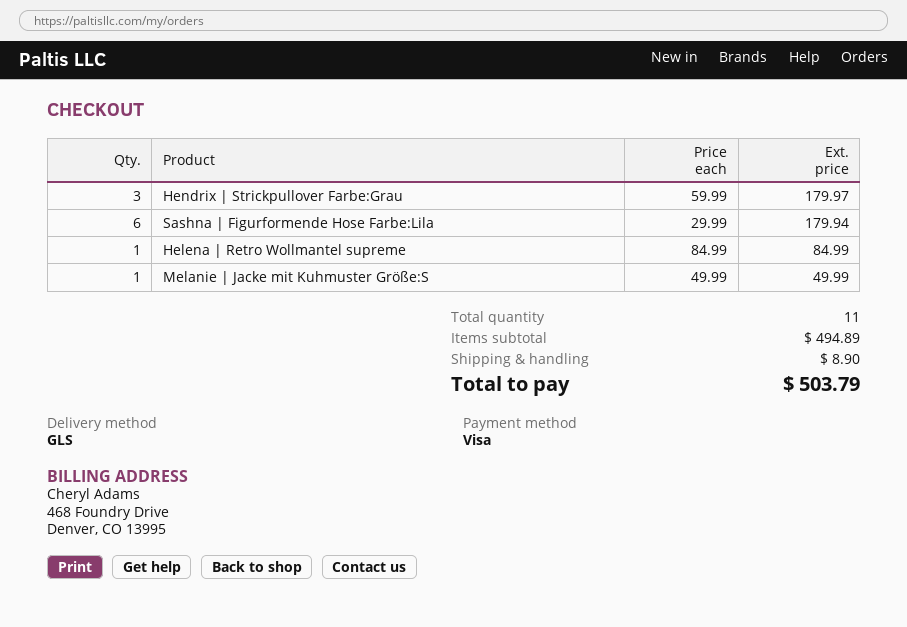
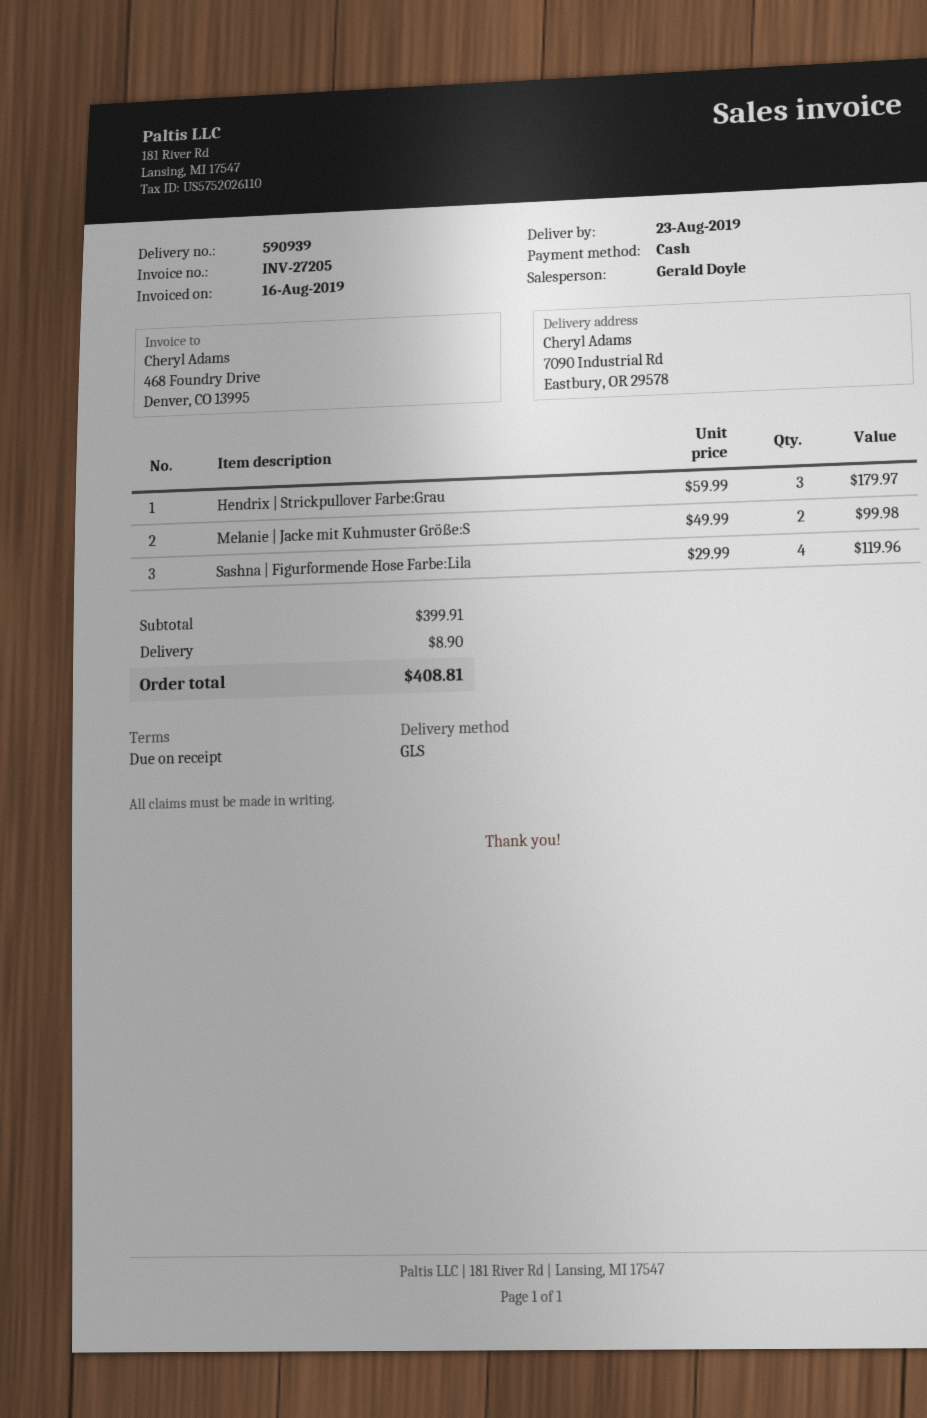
payment method: Visa -> cash
Sashna | Figurformende Hose Farbe:Lila: 6 x 29.99 = 179.94 -> 4 x 29.99 = 119.96
Helena | Retro Wollmantel supreme: 1 x 84.99 = 84.99 -> none
Melanie | Jacke mit Kuhmuster Größe:S: 1 x 49.99 = 49.99 -> 2 x 49.99 = 99.98
subtotal: 494.89 -> 399.91
total: 503.79 -> 408.81

